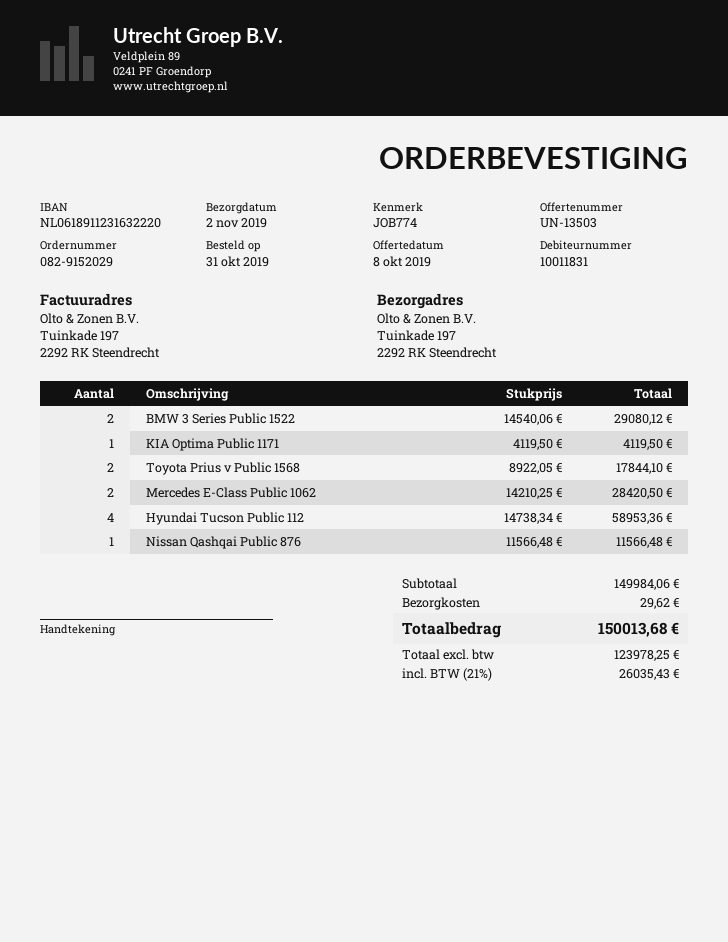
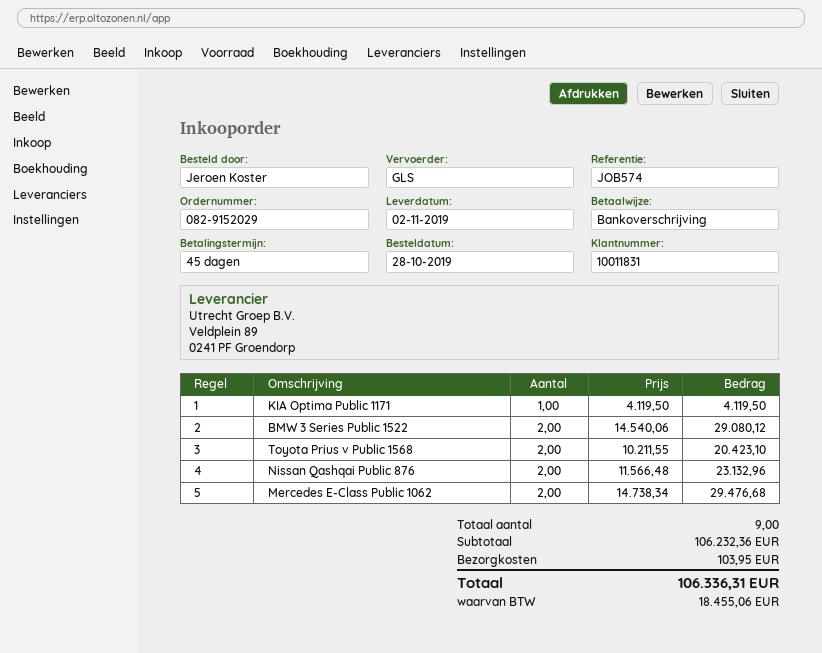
order date: 2019-10-31 -> 2019-10-28
reference: JOB774 -> JOB574
Toyota Prius v Public 1568: 2 x 8922.05 = 17844.10 -> 2 x 10211.55 = 20423.10
Mercedes E-Class Public 1062: 2 x 14210.25 = 28420.50 -> 2 x 14738.34 = 29476.68
Hyundai Tucson Public 112: 4 x 14738.34 = 58953.36 -> none
Nissan Qashqai Public 876: 1 x 11566.48 = 11566.48 -> 2 x 11566.48 = 23132.96
subtotal: 149984.06 -> 106232.36
shipping: 29.62 -> 103.95
tax: 26035.43 -> 18455.06
total: 150013.68 -> 106336.31

